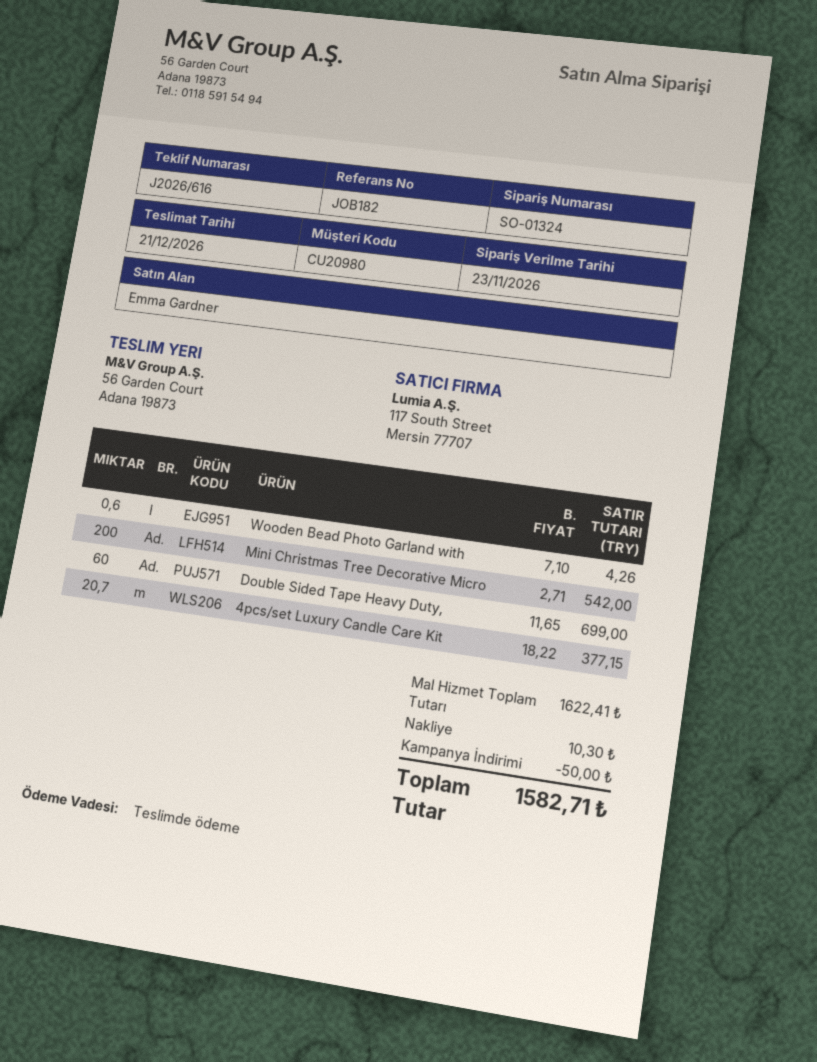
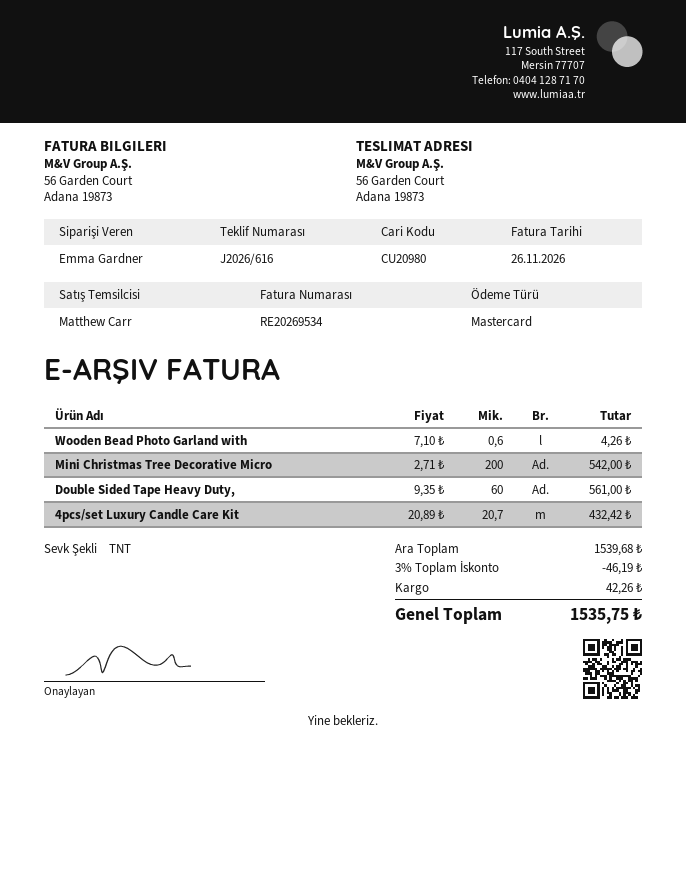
Double Sided Tape Heavy Duty,: 60 x 11.65 = 699.00 -> 60 x 9.35 = 561.00
4pcs/set Luxury Candle Care Kit: 20.7 x 18.22 = 377.15 -> 20.7 x 20.89 = 432.42
subtotal: 1622.41 -> 1539.68
discount: 50.00 -> 46.19
shipping: 10.30 -> 42.26
total: 1582.71 -> 1535.75

